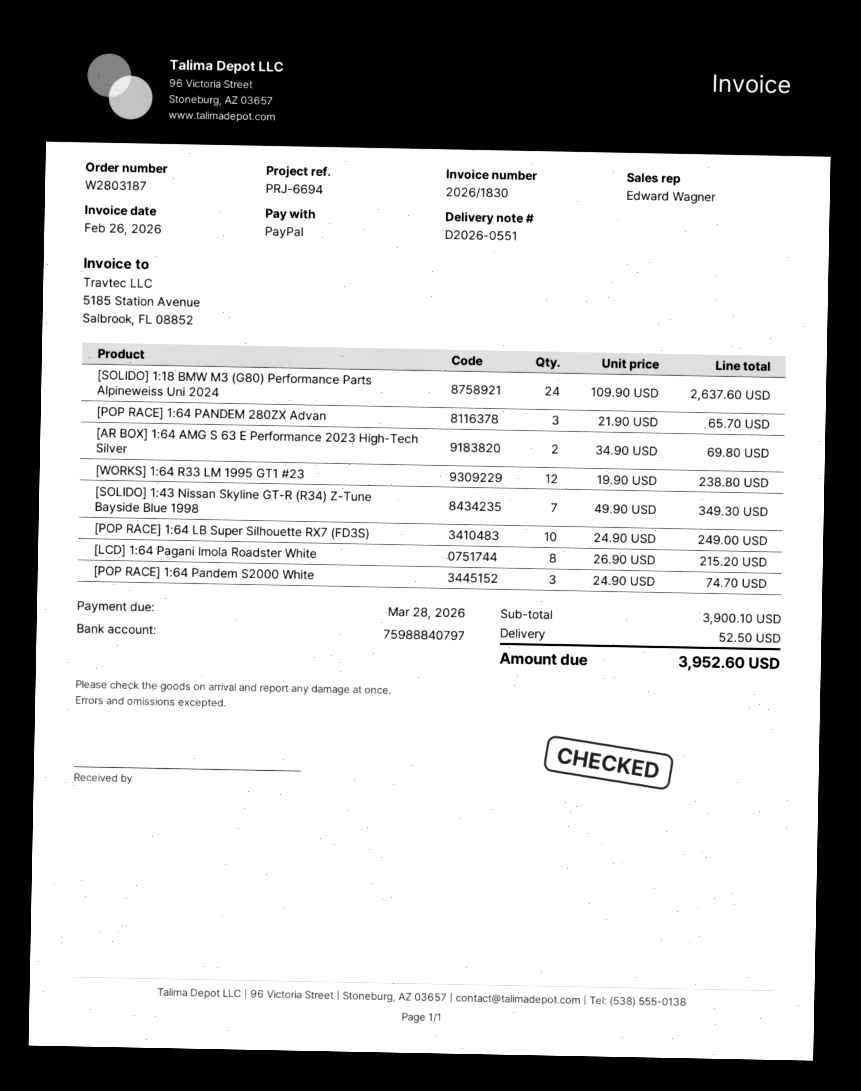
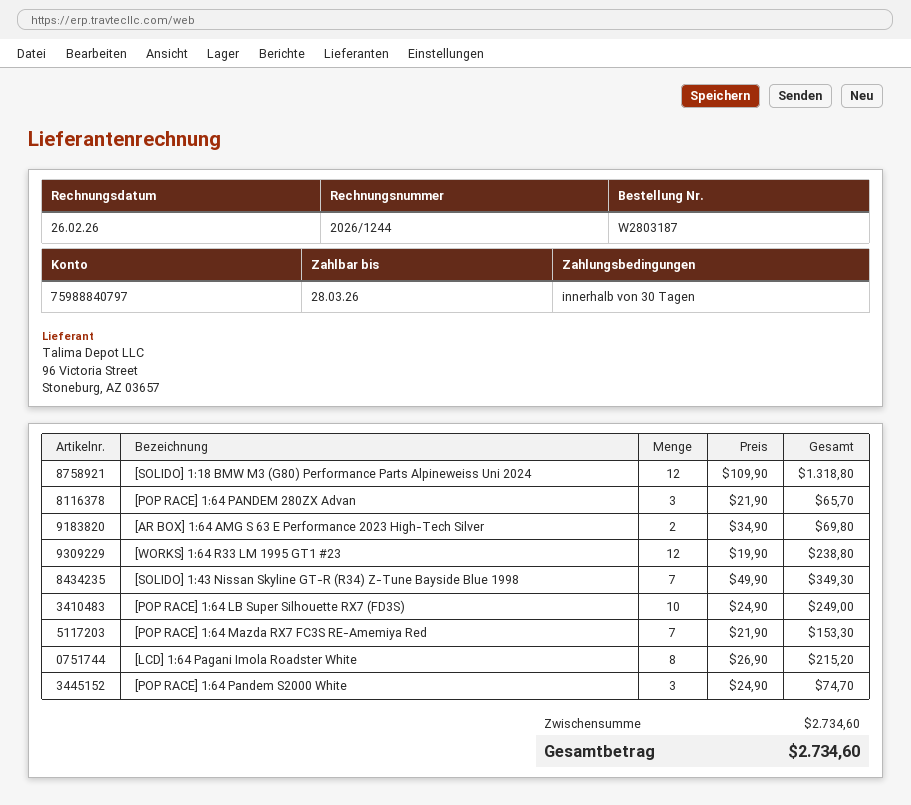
invoice number: 2026/1830 -> 2026/1244
[SOLIDO] 1:18 BMW M3 (G80) Performance Parts Alpineweiss Uni 2024: 24 x 109.90 = 2637.60 -> 12 x 109.90 = 1318.80
[POP RACE] 1:64 Mazda RX7 FC3S RE-Amemiya Red: none -> 7 x 21.90 = 153.30
subtotal: 3900.10 -> 2734.60
shipping: 52.50 -> none
total: 3952.60 -> 2734.60

